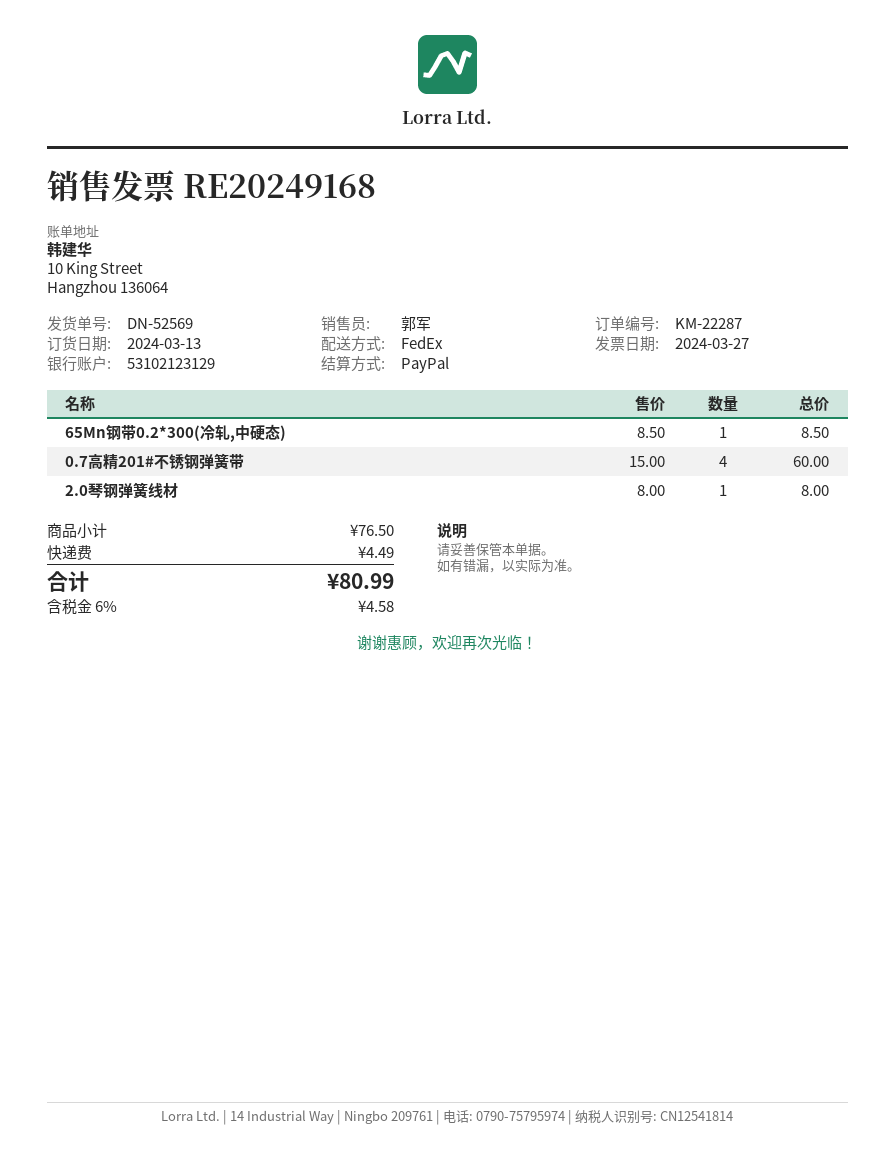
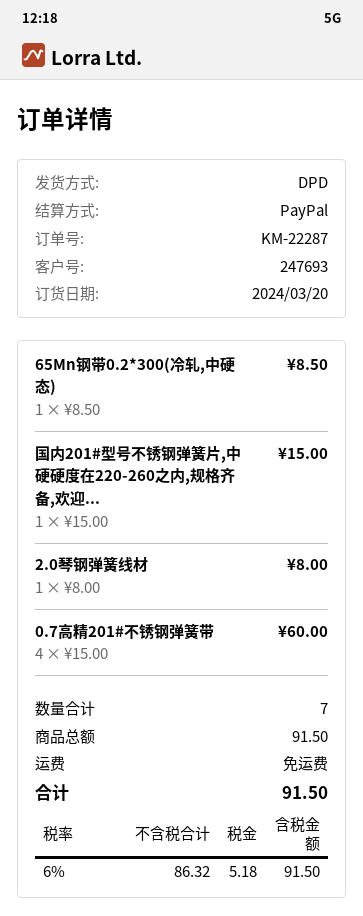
order date: 2024-03-13 -> 2024-03-20
shipping method: FedEx -> DPD
国内201#型号不锈钢弹簧片,中硬硬度在220-260之内,规格齐备,欢迎...: none -> 1 x 15.00 = 15.00
subtotal: 76.50 -> 91.50
shipping: 4.49 -> 0.00
tax: 6% = 4.58 -> 6% = 5.18
total: 80.99 -> 91.50

